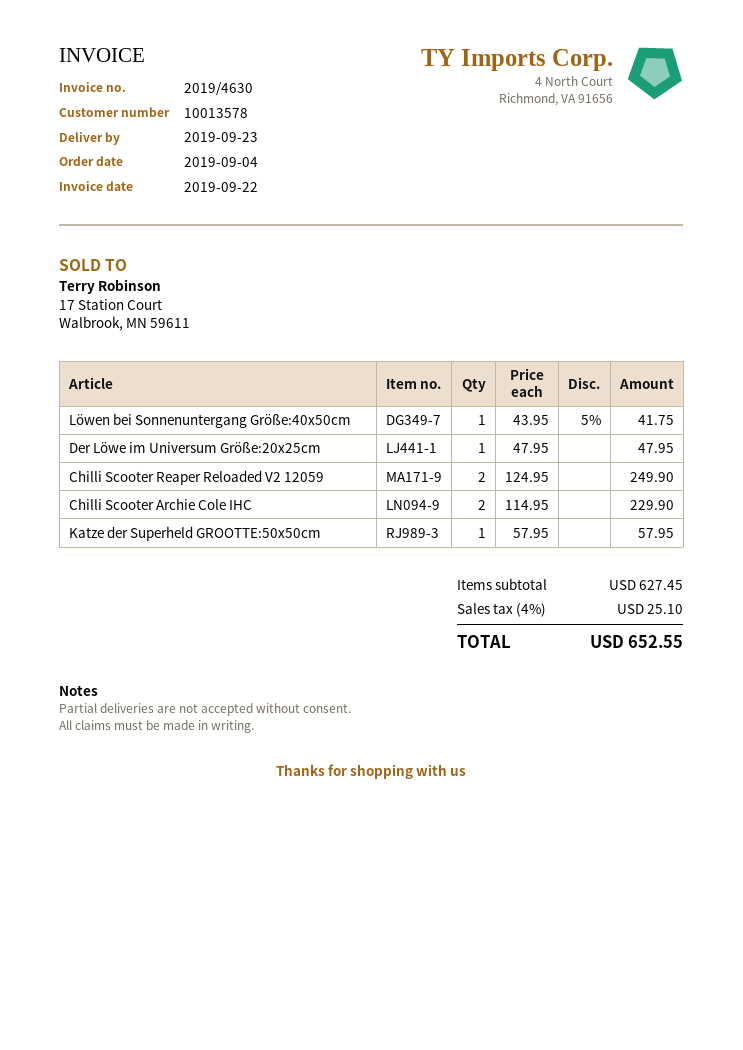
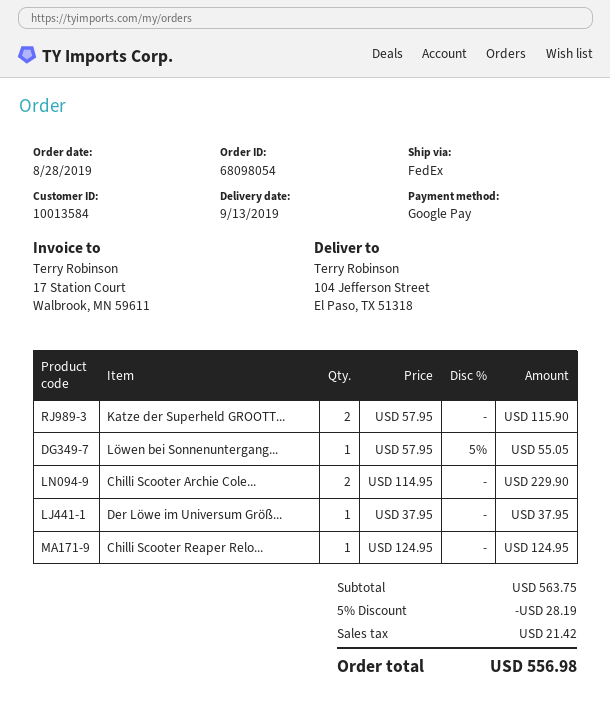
order date: 2019-09-04 -> 2019-08-28
delivery date: 2019-09-23 -> 2019-09-13
customer number: 10013578 -> 10013584
Löwen bei Sonnenuntergang Größe:40x50cm: 1 x 43.95 - 5% = 41.75 -> 1 x 57.95 - 5% = 55.05
Der Löwe im Universum Größe:20x25cm: 1 x 47.95 = 47.95 -> 1 x 37.95 = 37.95
Chilli Scooter Reaper Reloaded V2 12059: 2 x 124.95 = 249.90 -> 1 x 124.95 = 124.95
Katze der Superheld GROOTTE:50x50cm: 1 x 57.95 = 57.95 -> 2 x 57.95 = 115.90
subtotal: 627.45 -> 563.75
discount: none -> 5% = 28.19
tax: 25.10 -> 21.42
total: 652.55 -> 556.98

